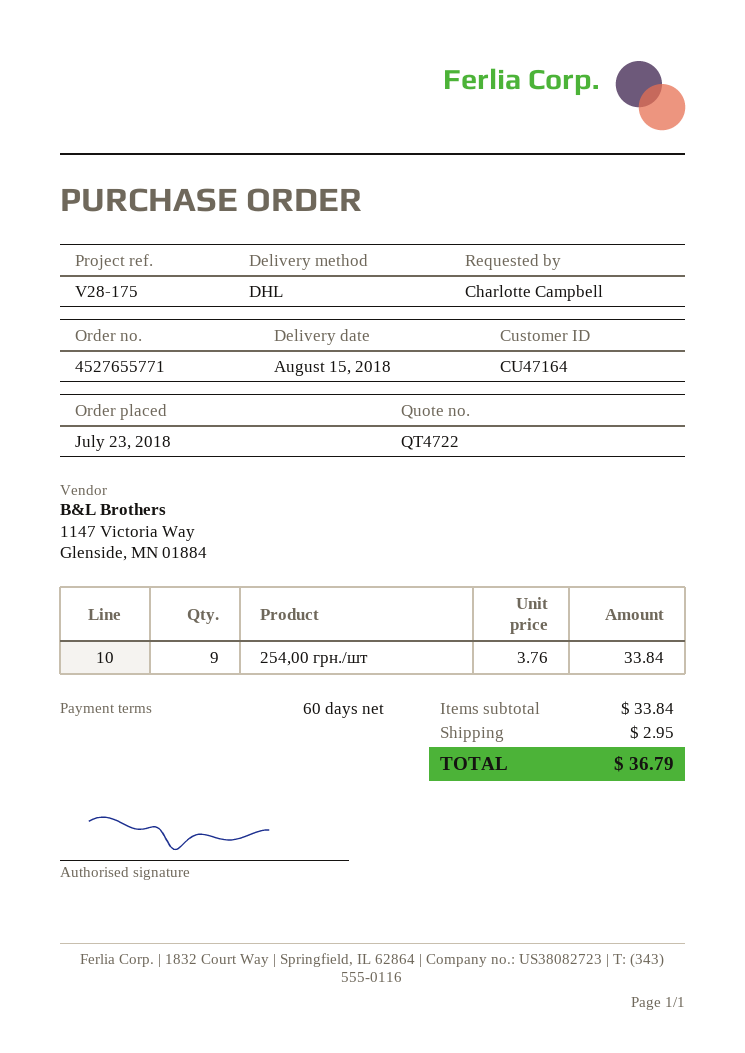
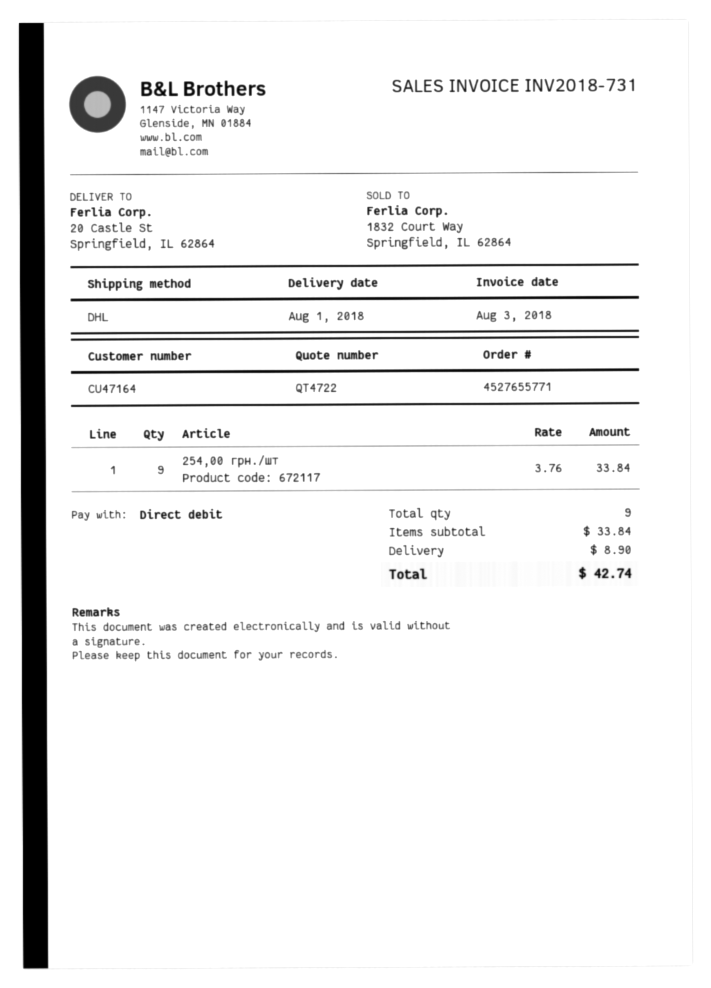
delivery date: 2018-08-15 -> 2018-08-01
shipping: 2.95 -> 8.90
total: 36.79 -> 42.74

